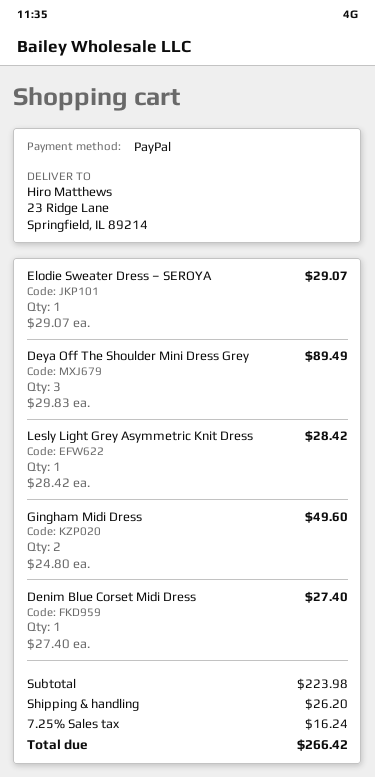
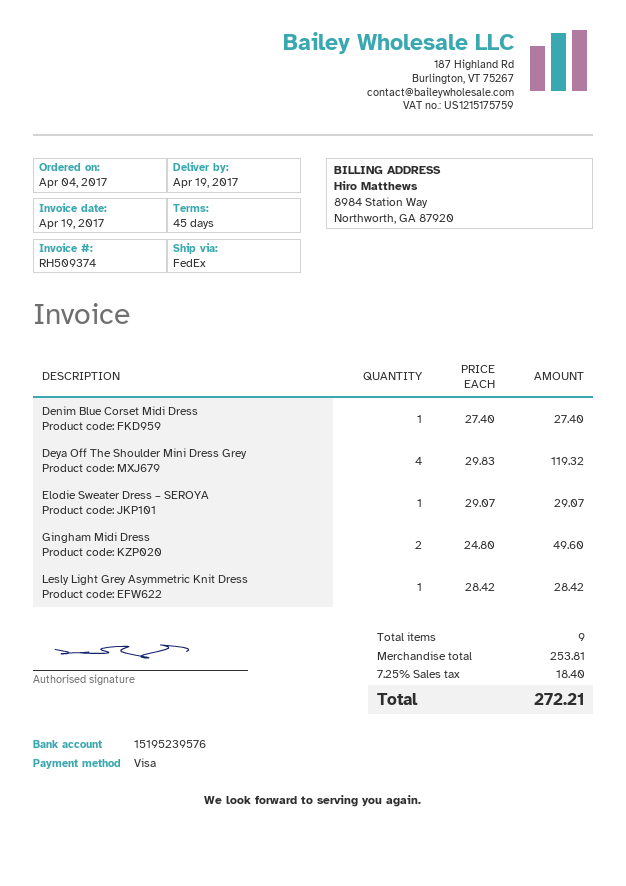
payment method: PayPal -> Visa
Deya Off The Shoulder Mini Dress Grey: 3 x 29.83 = 89.49 -> 4 x 29.83 = 119.32
subtotal: 223.98 -> 253.81
shipping: 26.20 -> none
tax: 7.25% = 16.24 -> 7.25% = 18.40
total: 266.42 -> 272.21

